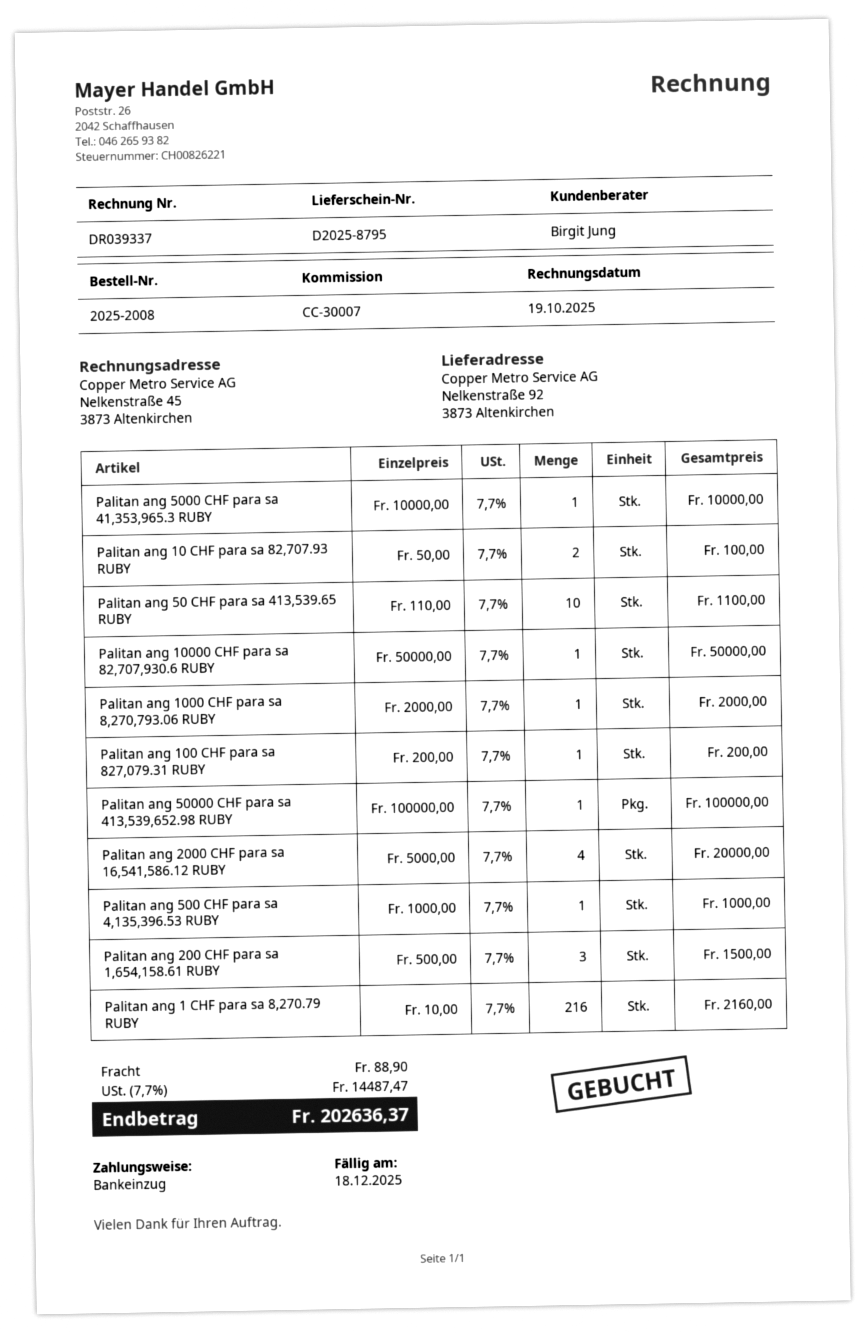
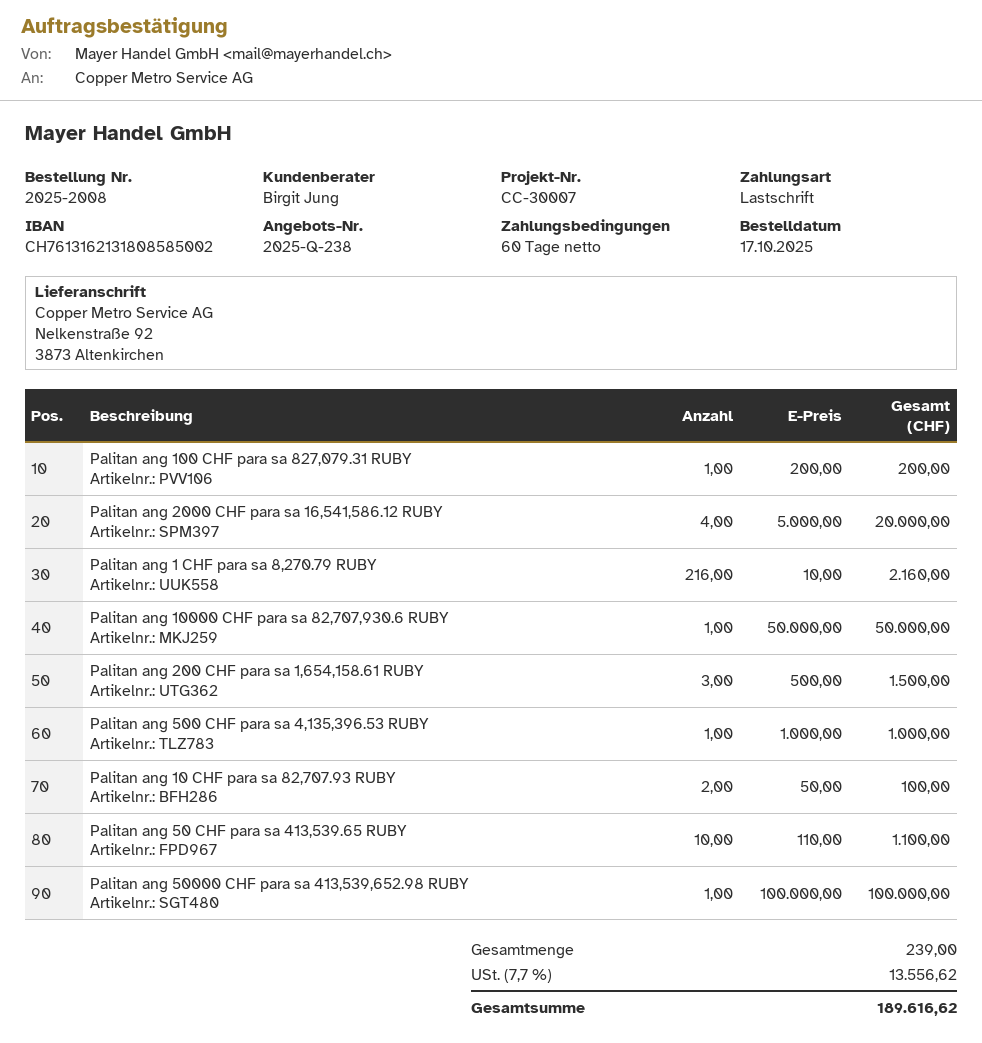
Palitan ang 5000 CHF para sa 41,353,965.3 RUBY: 1 x 10000.00 = 10000.00 -> none
Palitan ang 1000 CHF para sa 8,270,793.06 RUBY: 1 x 2000.00 = 2000.00 -> none
shipping: 88.90 -> none
tax: 7.7% = 14487.47 -> 7.7% = 13556.62
total: 202636.37 -> 189616.62

